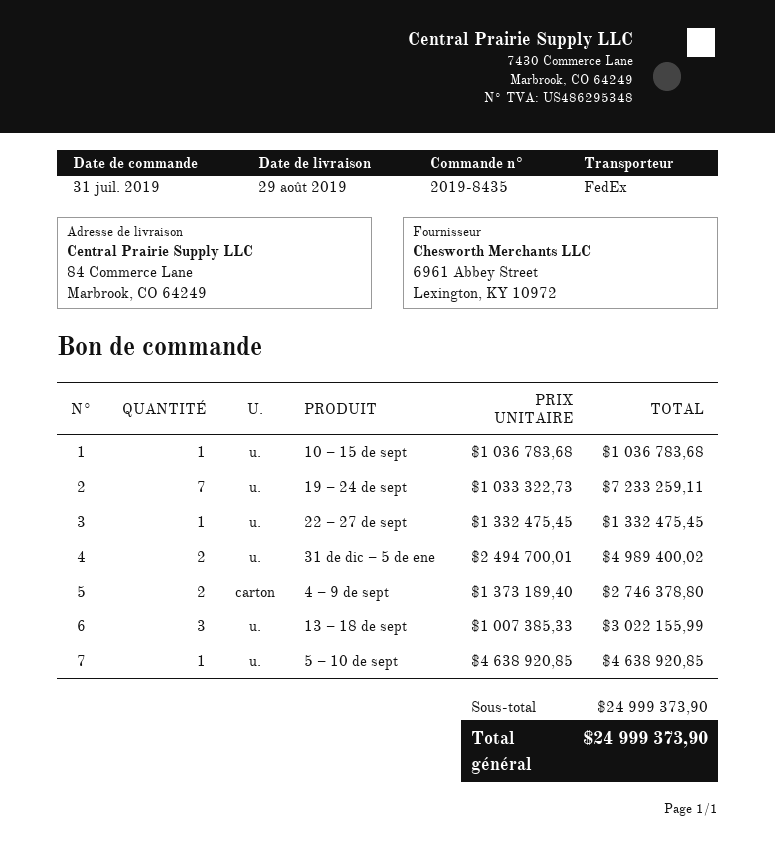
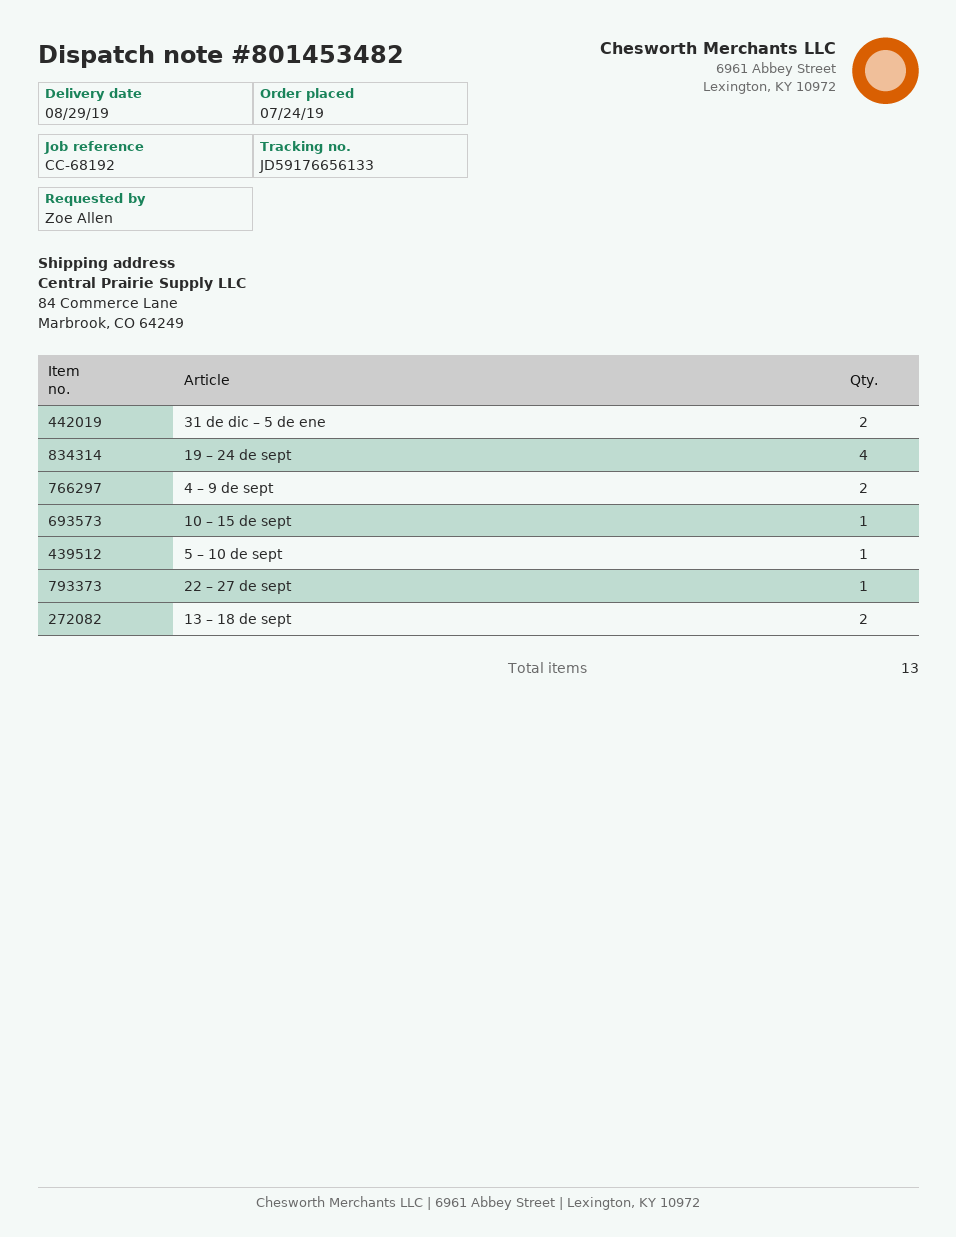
order date: 2019-07-31 -> 2019-07-24
19 – 24 de sept: 7 -> 4
13 – 18 de sept: 3 -> 2

